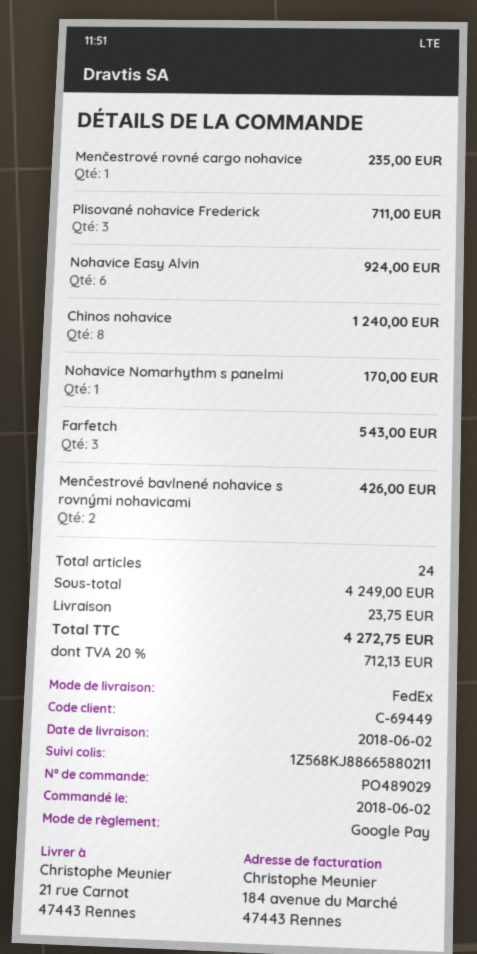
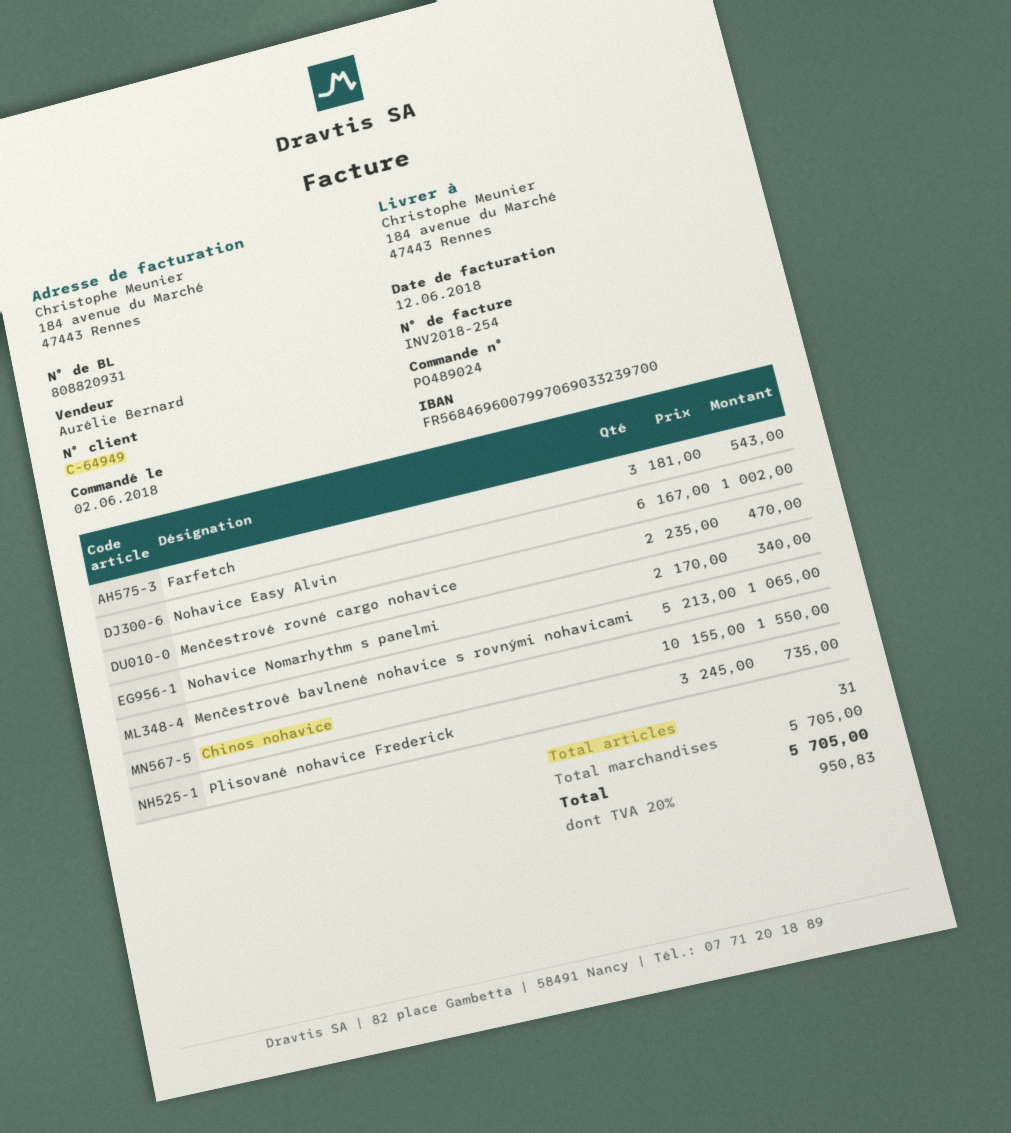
order number: PO489029 -> PO489024
customer number: C-69449 -> C-64949
ship to: 21 rue Carnot, 47443 Rennes -> 184 avenue du Marché, 47443 Rennes
Menčestrové rovné cargo nohavice: 1 for 235.00 -> 2 for 470.00
Plisované nohavice Frederick: 3 for 711.00 -> 3 for 735.00
Nohavice Easy Alvin: 6 for 924.00 -> 6 for 1002.00
Chinos nohavice: 8 for 1240.00 -> 10 for 1550.00
Nohavice Nomarhythm s panelmi: 1 for 170.00 -> 2 for 340.00
Menčestrové bavlnené nohavice s rovnými nohavicami: 2 for 426.00 -> 5 for 1065.00
total quantity: 24 -> 31
subtotal: 4249.00 -> 5705.00
shipping: 23.75 -> none
tax: 20% = 712.13 -> 20% = 950.83
total: 4272.75 -> 5705.00

